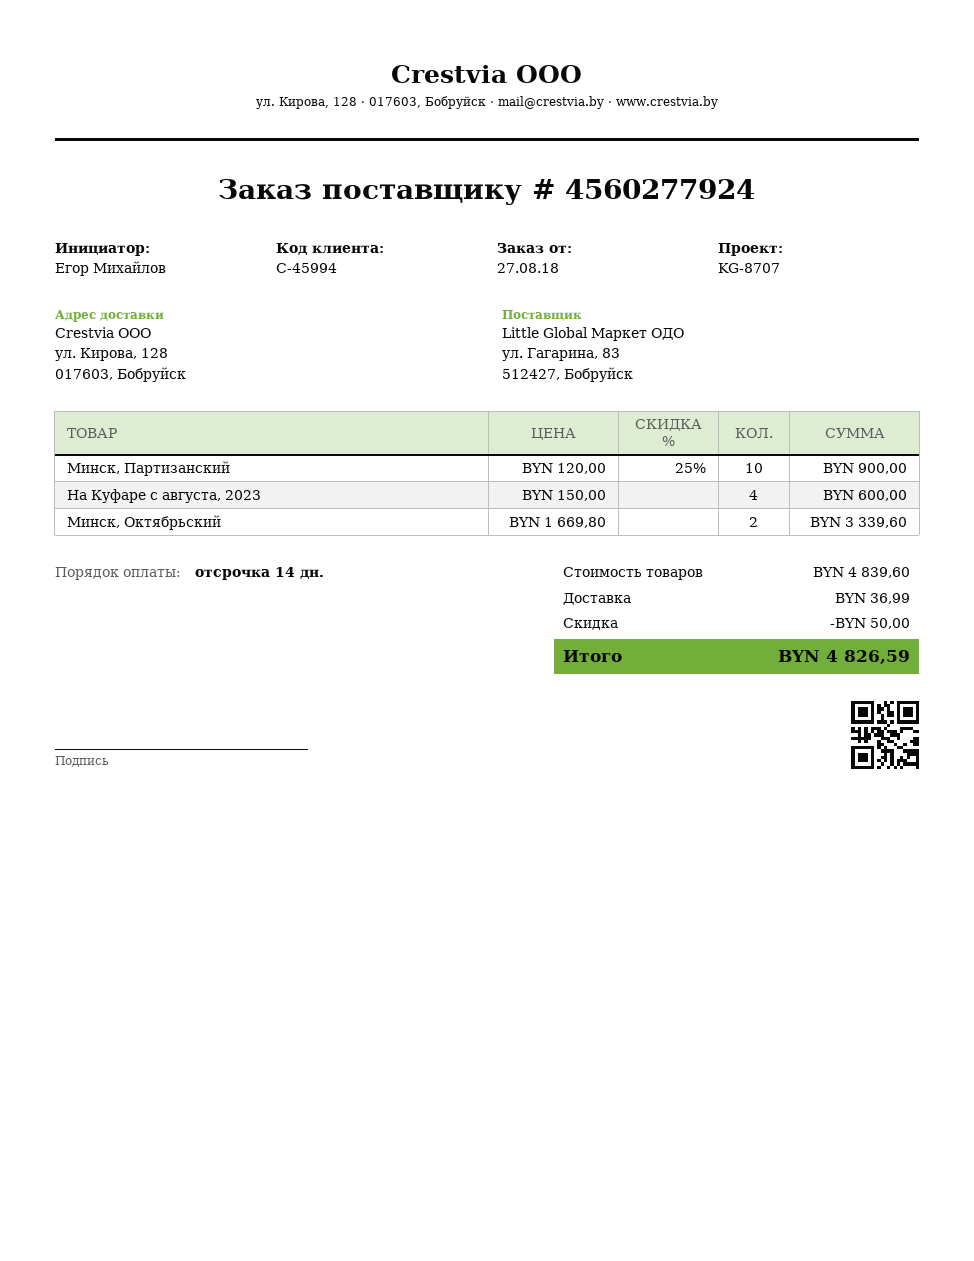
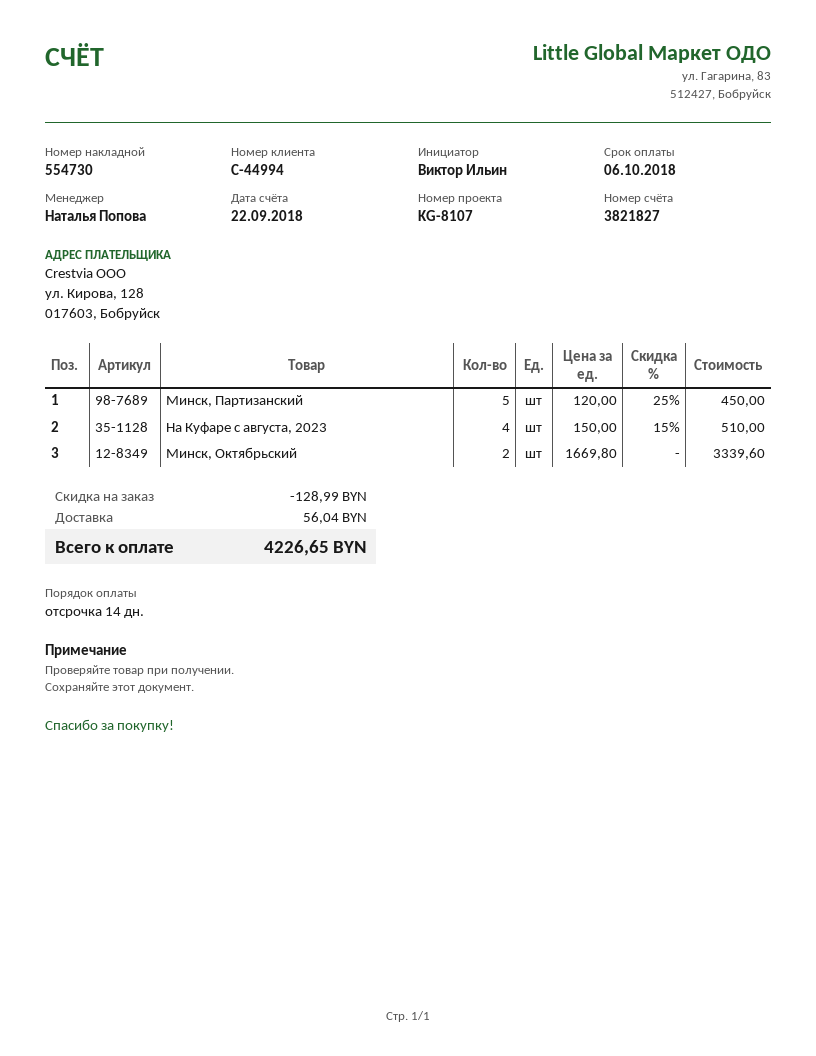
customer number: C-45994 -> C-44994
reference: KG-8707 -> KG-8107
ordered by: Егор Михайлов -> Виктор Ильин
Минск, Партизанский: 10 x 120.00 - 25% = 900.00 -> 5 x 120.00 - 25% = 450.00
На Куфаре с августа, 2023: 4 x 150.00 = 600.00 -> 4 x 150.00 - 15% = 510.00
discount: 50.00 -> 128.99
shipping: 36.99 -> 56.04
total: 4826.59 -> 4226.65

